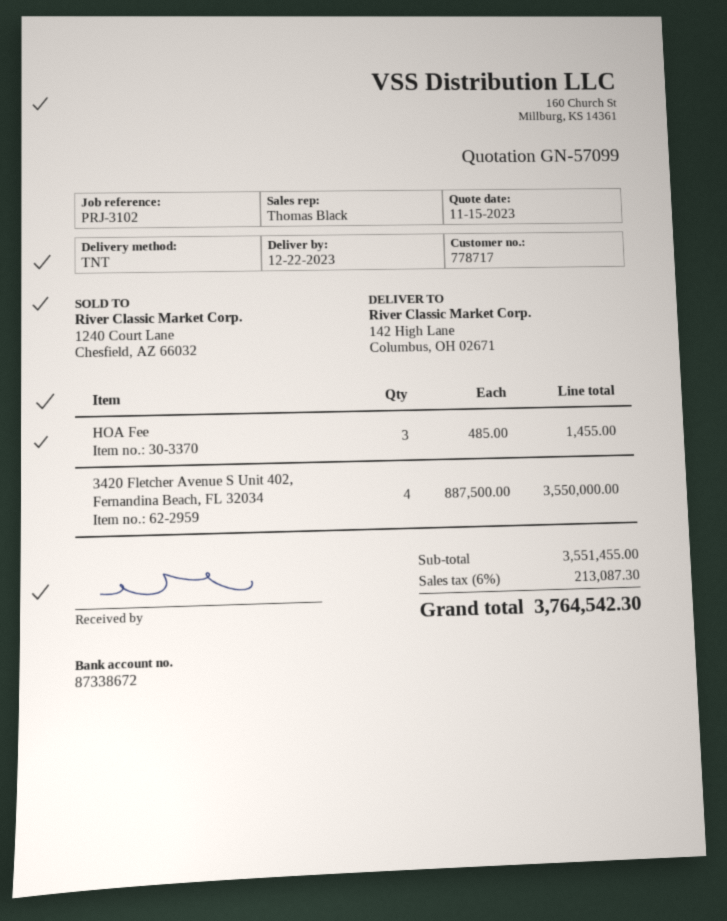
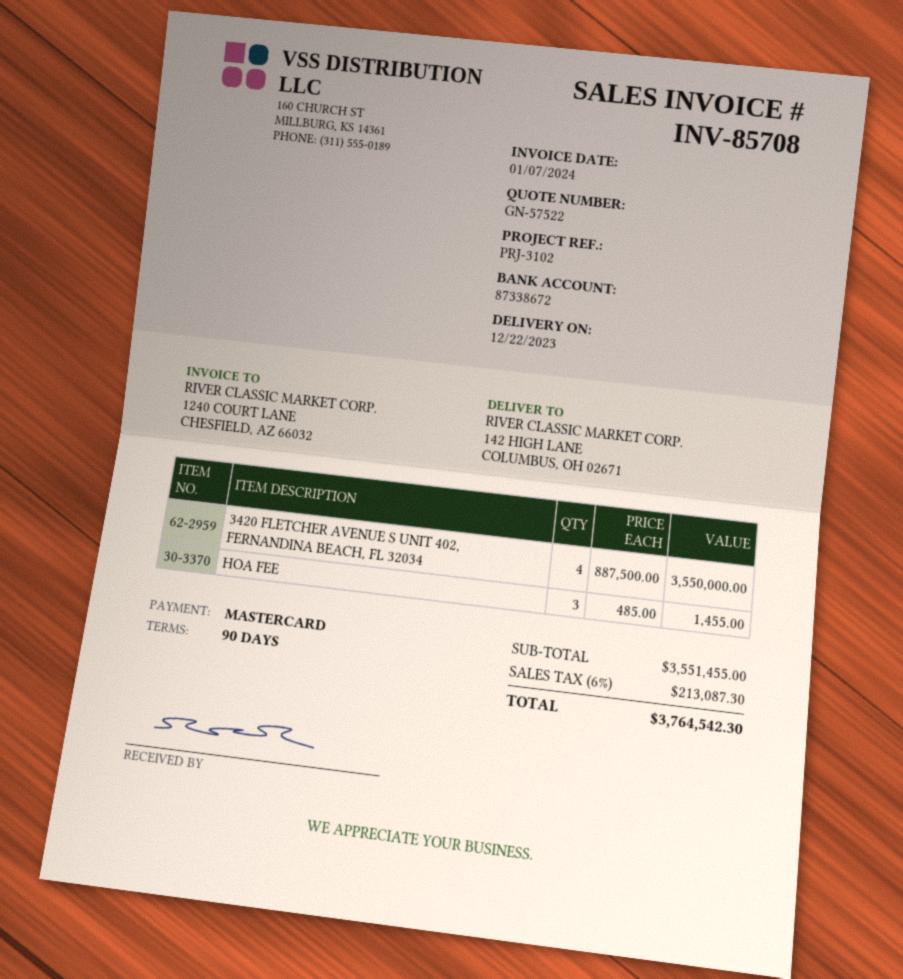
quote number: GN-57099 -> GN-57522

